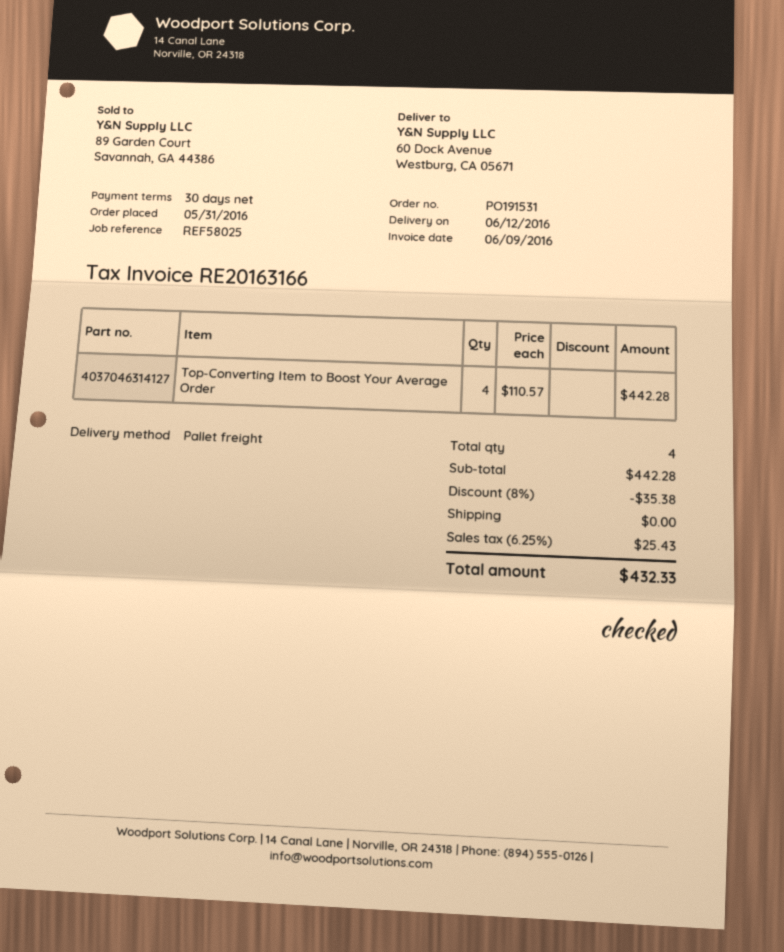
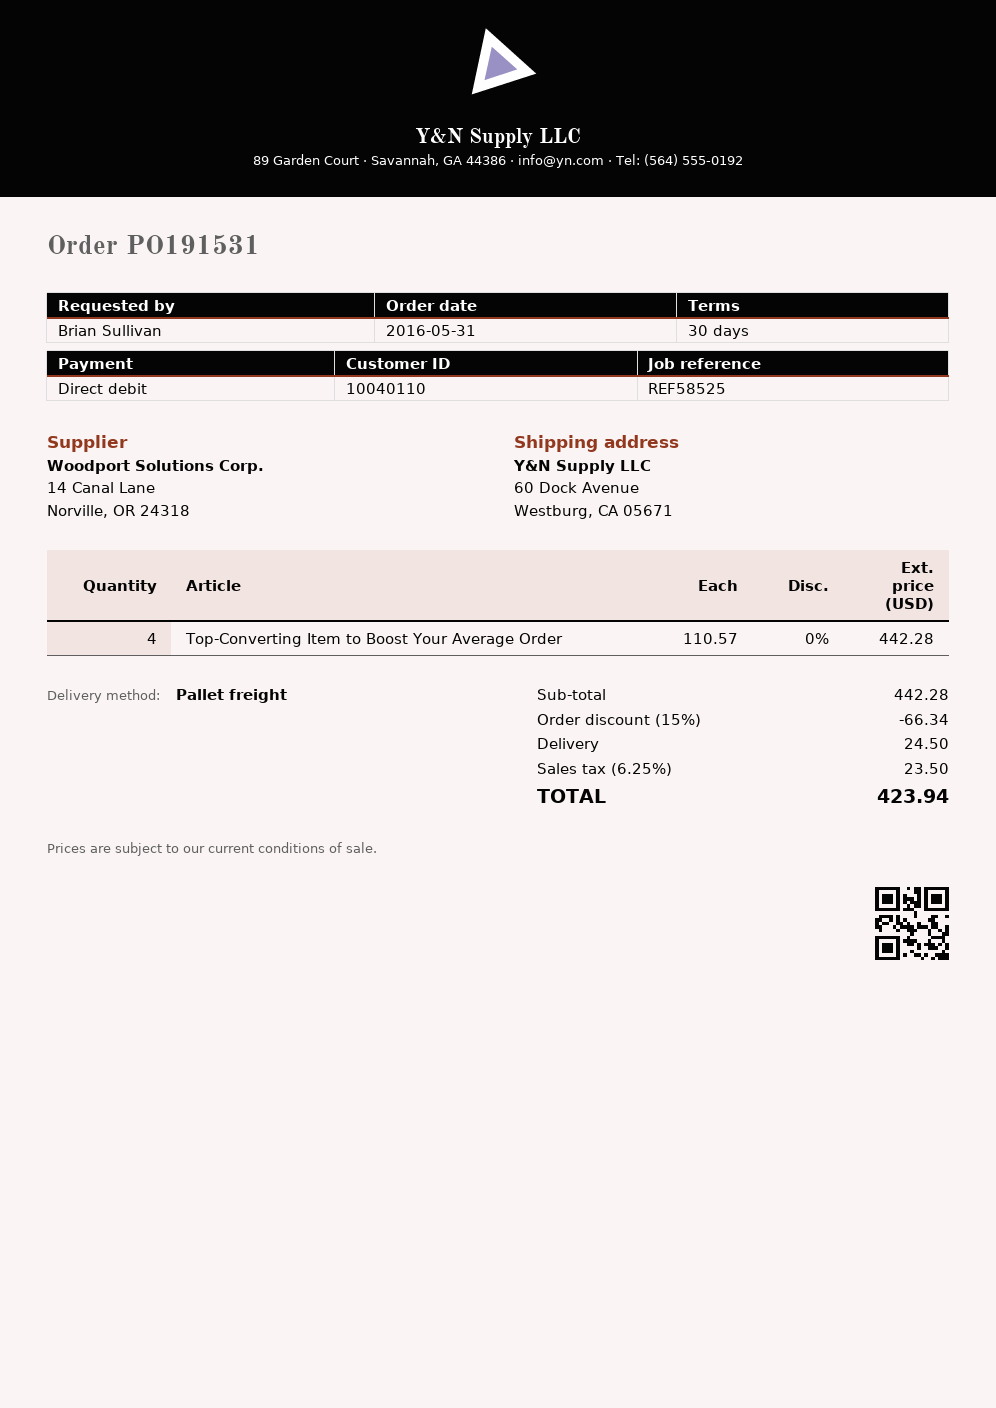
reference: REF58025 -> REF58525
discount: 8% = 35.38 -> 15% = 66.34
shipping: 0.00 -> 24.50
tax: 6.25% = 25.43 -> 6.25% = 23.50
total: 432.33 -> 423.94

